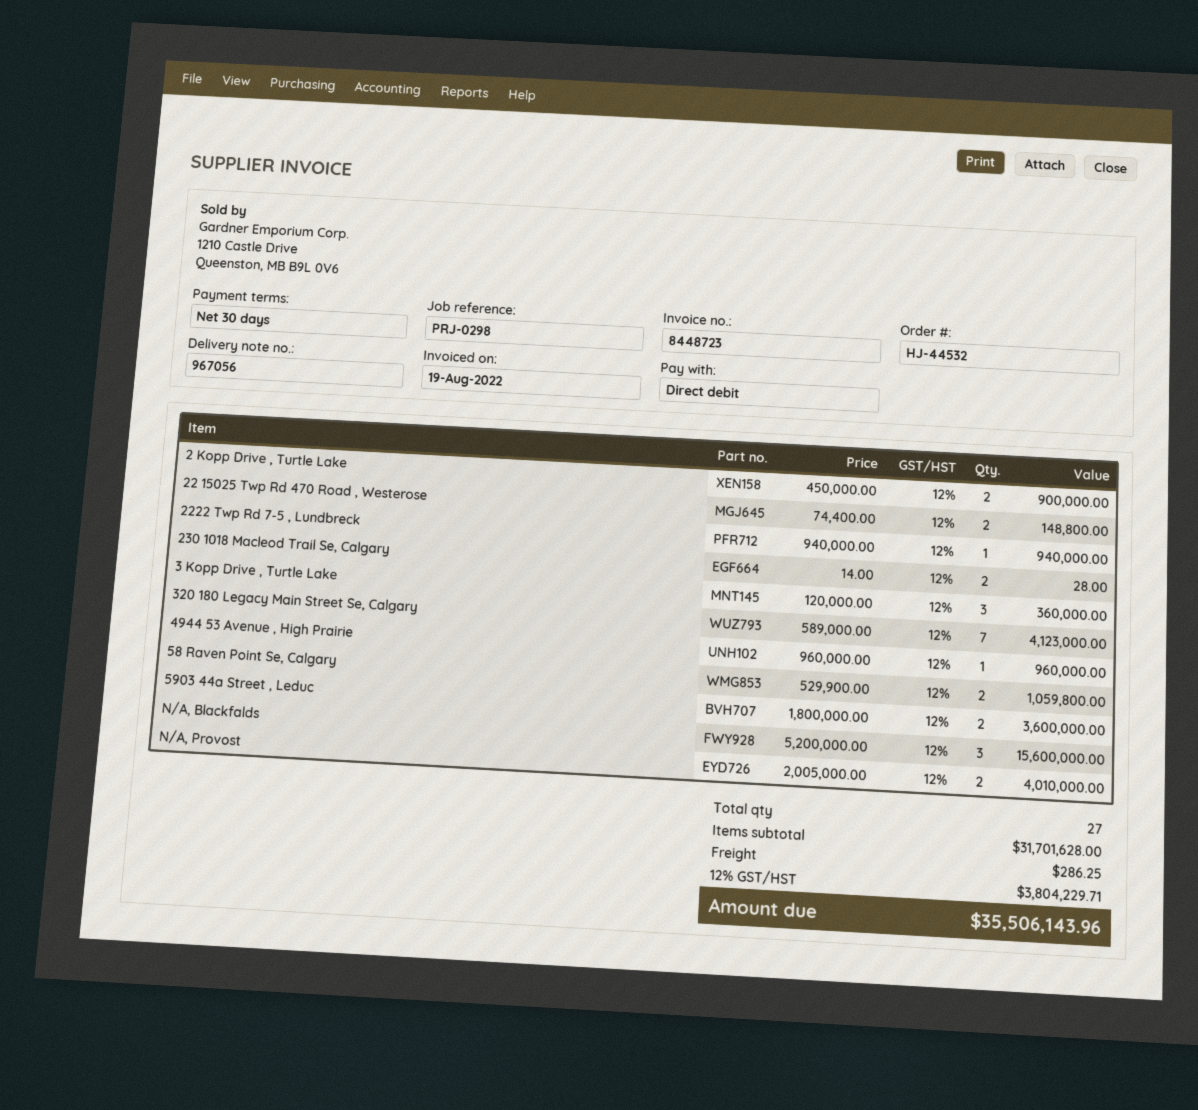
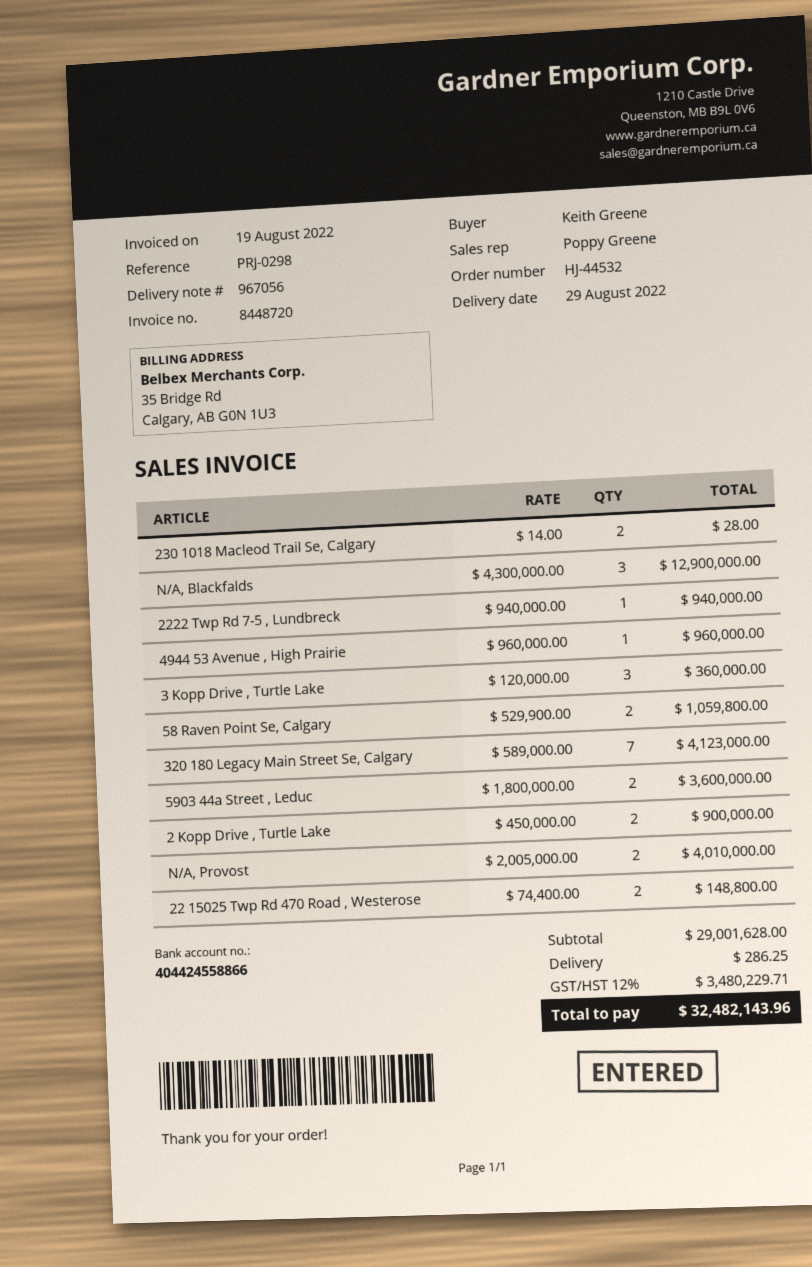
invoice number: 8448723 -> 8448720
N/A, Blackfalds: 3 x 5200000.00 = 15600000.00 -> 3 x 4300000.00 = 12900000.00
subtotal: 31701628.00 -> 29001628.00
tax: 12% = 3804229.71 -> 12% = 3480229.71
total: 35506143.96 -> 32482143.96

